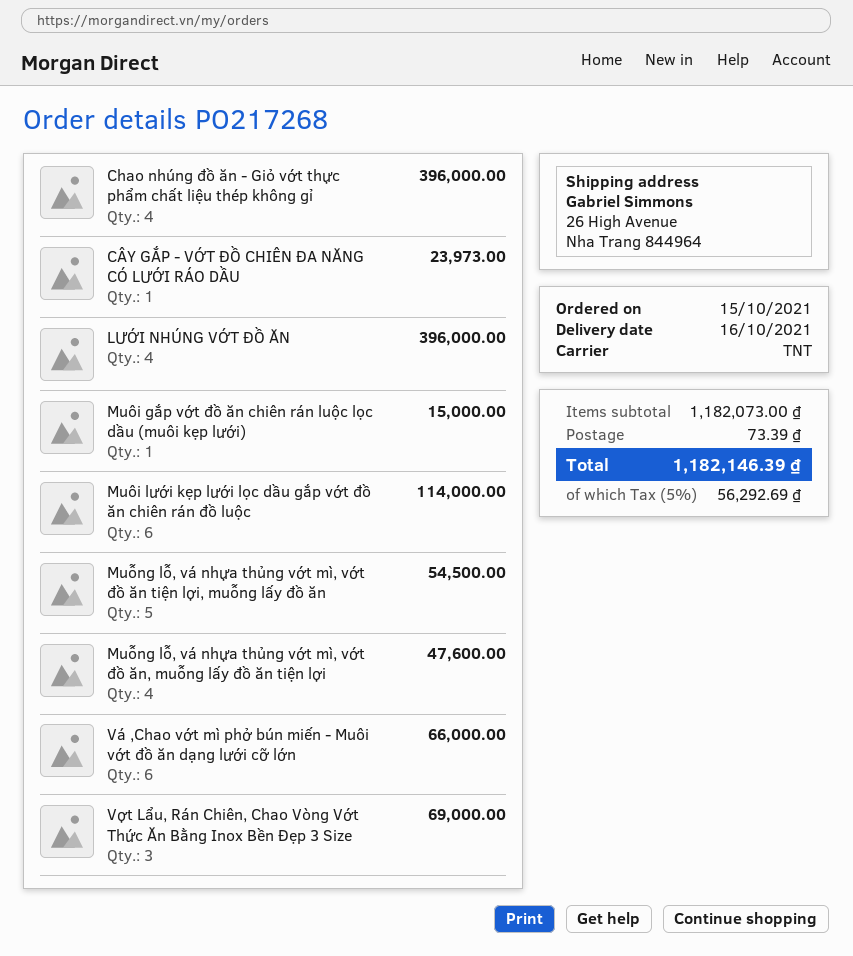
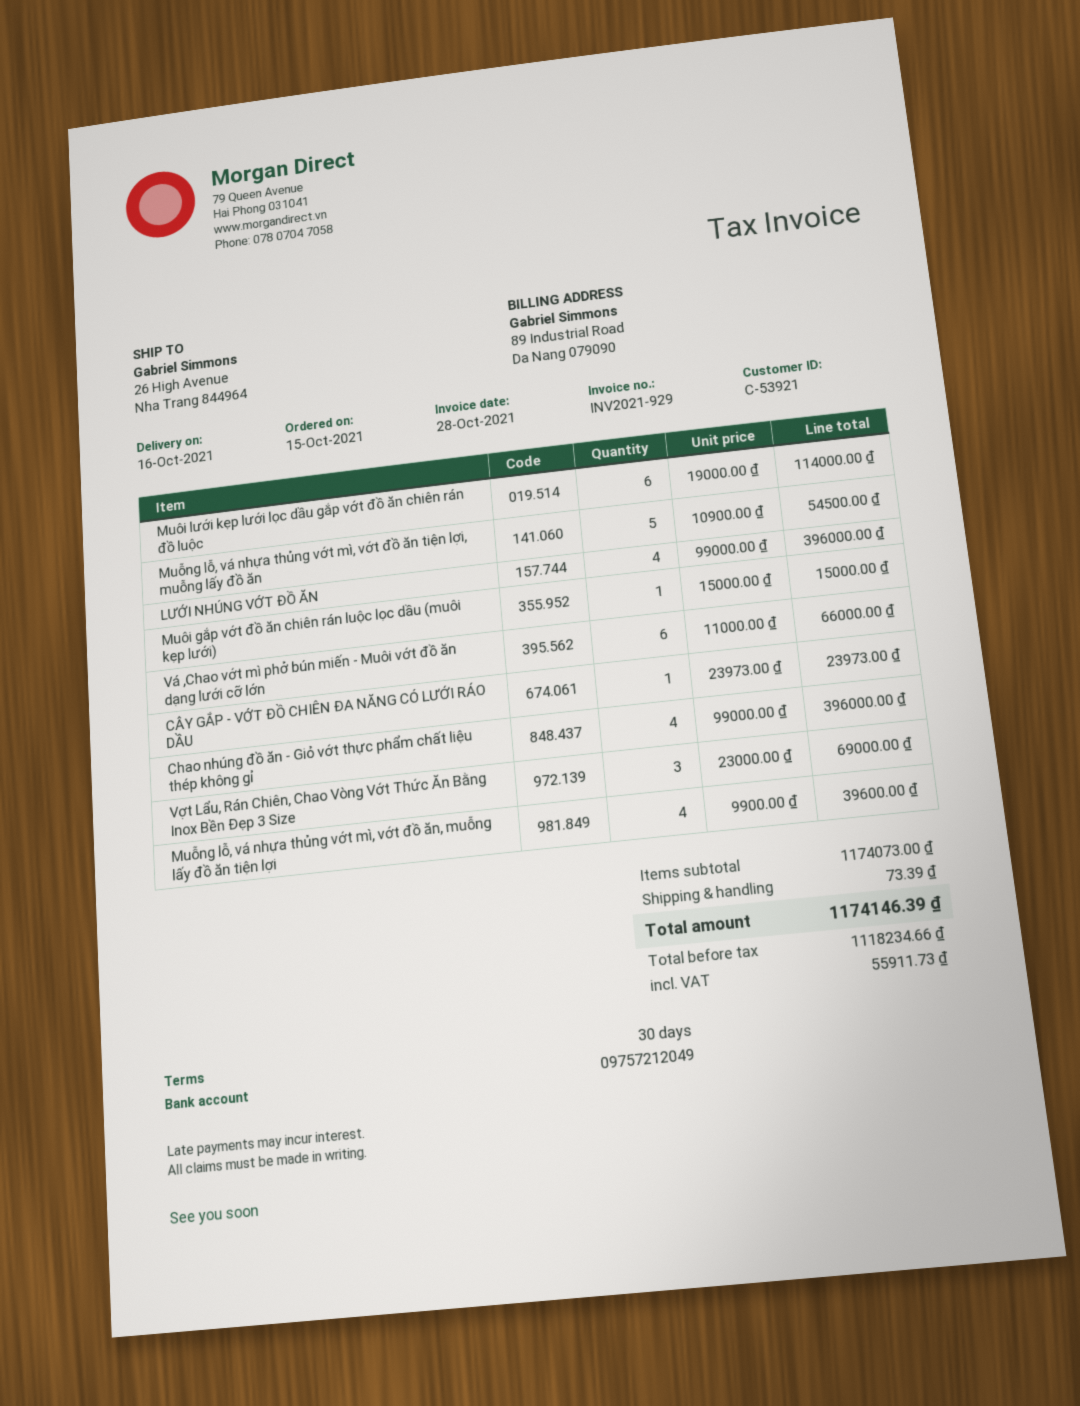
Muỗng lỗ, vá nhựa thủng vớt mì, vớt đồ ăn, muỗng lấy đồ ăn tiện lợi: 4 for 47600.00 -> 4 for 39600.00
subtotal: 1182073.00 -> 1174073.00
tax: 56292.69 -> 55911.73
total: 1182146.39 -> 1174146.39

